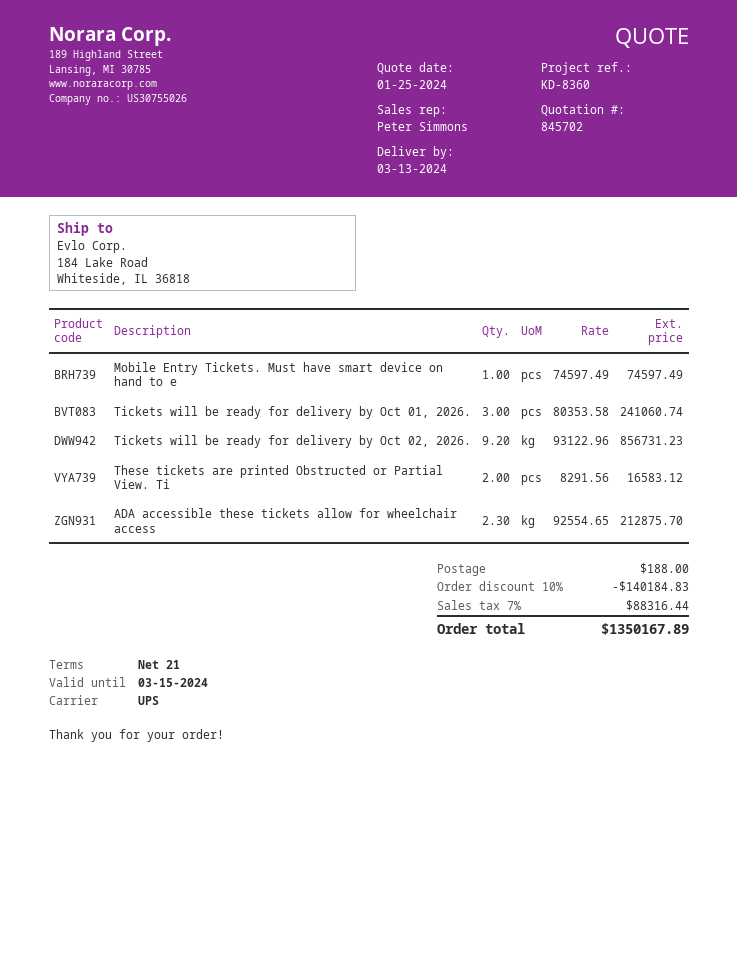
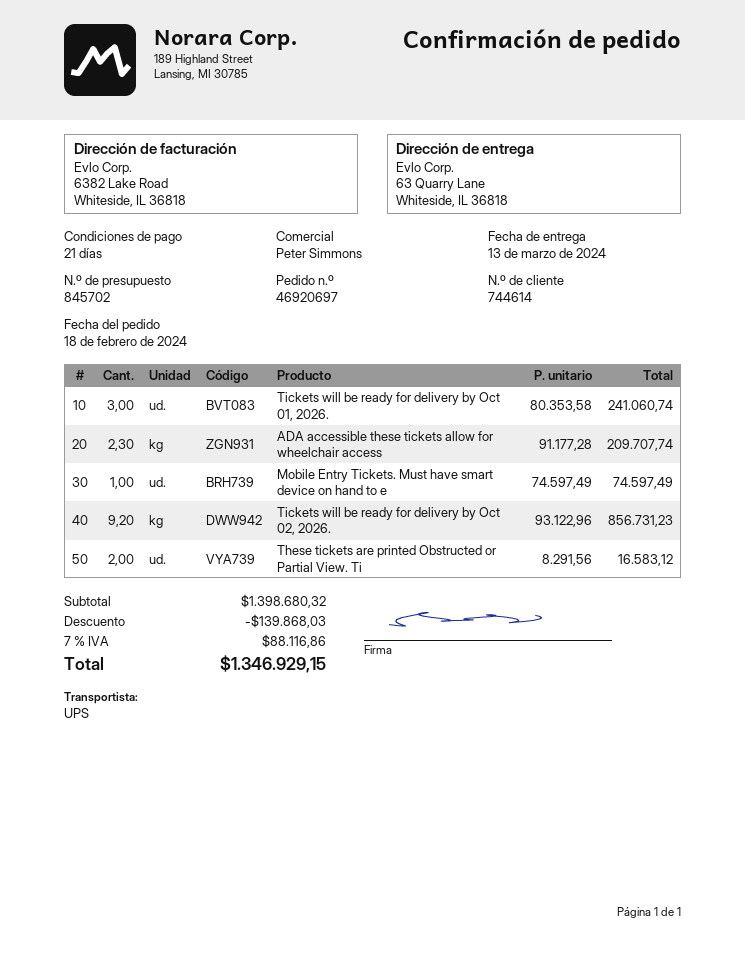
ship to: 184 Lake Road, Whiteside, IL 36818 -> 63 Quarry Lane, Whiteside, IL 36818
ADA accessible these tickets allow for wheelchair access: 2.3 x 92554.65 = 212875.70 -> 2.3 x 91177.28 = 209707.74
discount: 140184.83 -> 139868.03
shipping: 188.00 -> none
tax: 7% = 88316.44 -> 7% = 88116.86
total: 1350167.89 -> 1346929.15

